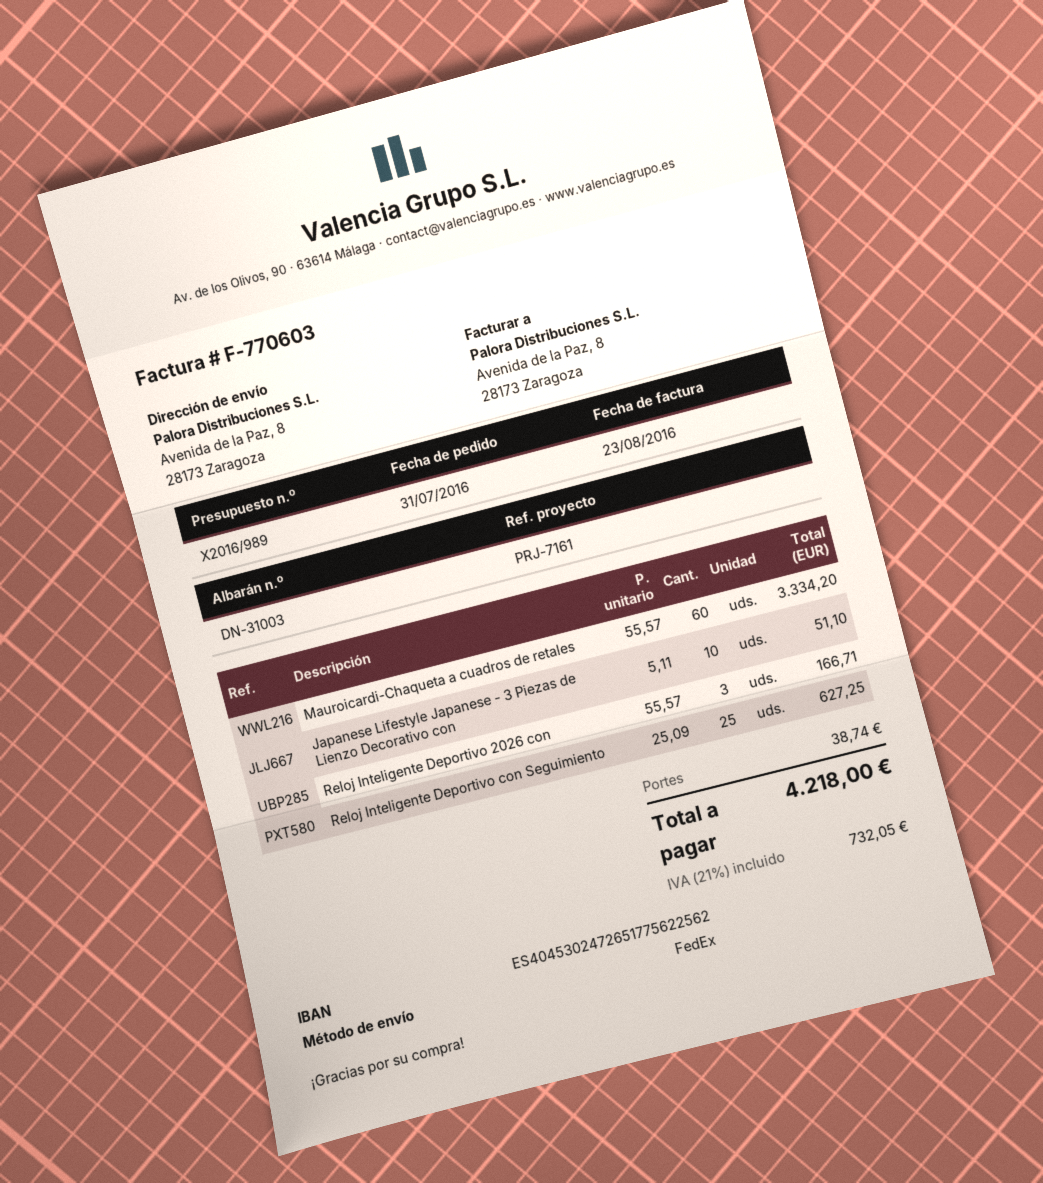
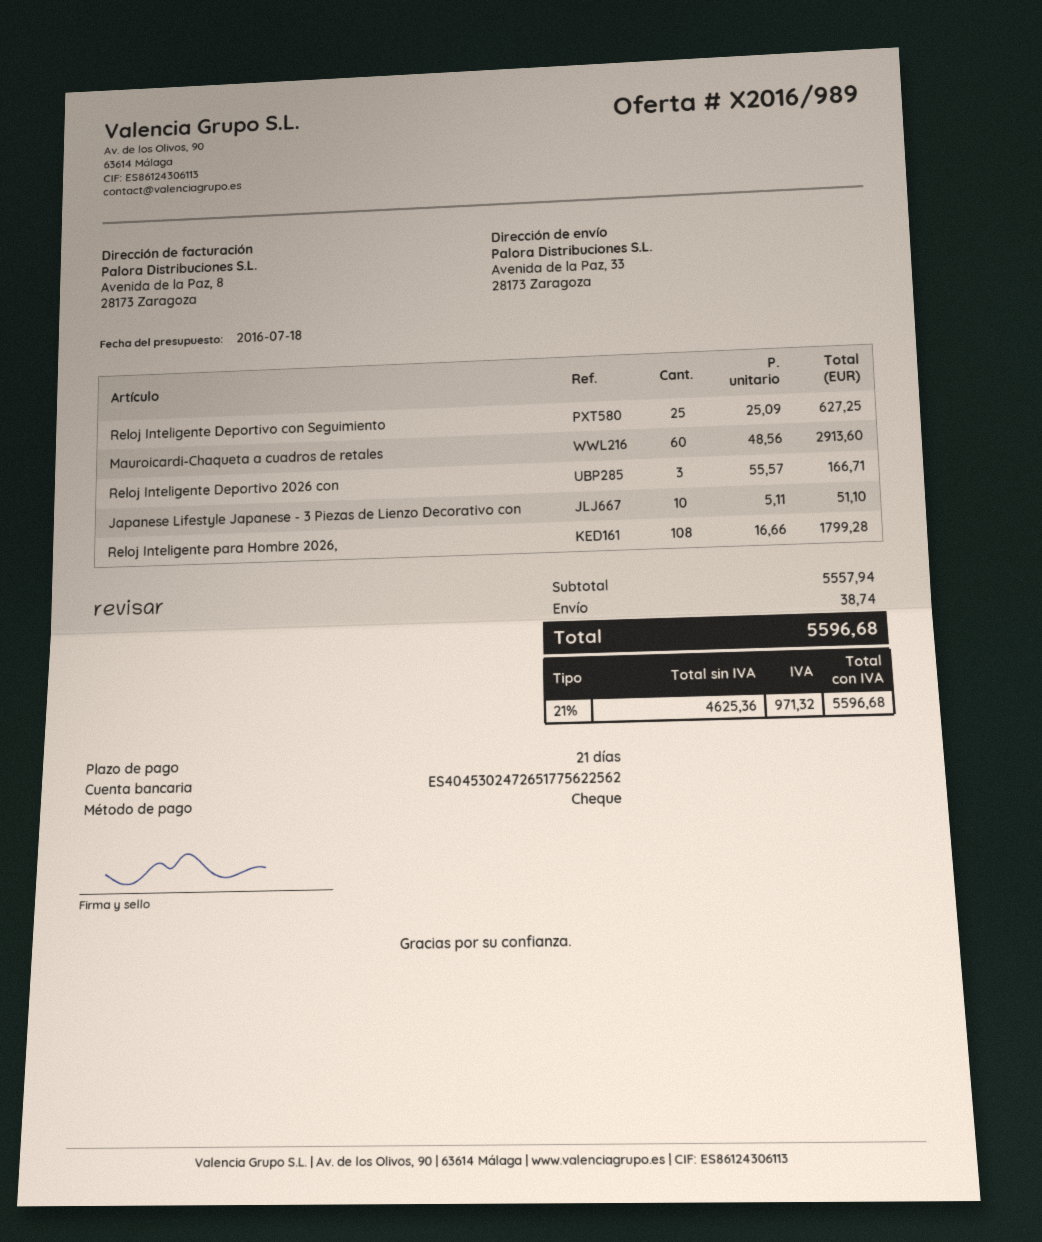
ship to: Avenida de la Paz, 8, 28173 Zaragoza -> Avenida de la Paz, 33, 28173 Zaragoza
Mauroicardi-Chaqueta a cuadros de retales: 60 x 55.57 = 3334.20 -> 60 x 48.56 = 2913.60
Reloj Inteligente para Hombre 2026,: none -> 108 x 16.66 = 1799.28
tax: 21% = 732.05 -> 21% = 971.32
total: 4218.00 -> 5596.68

